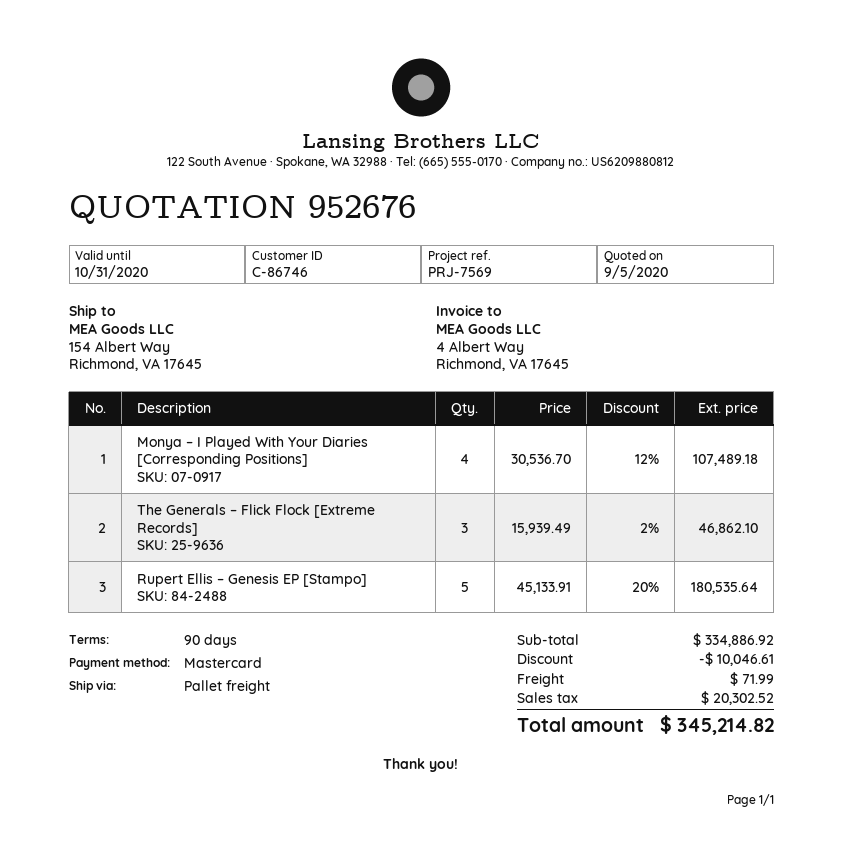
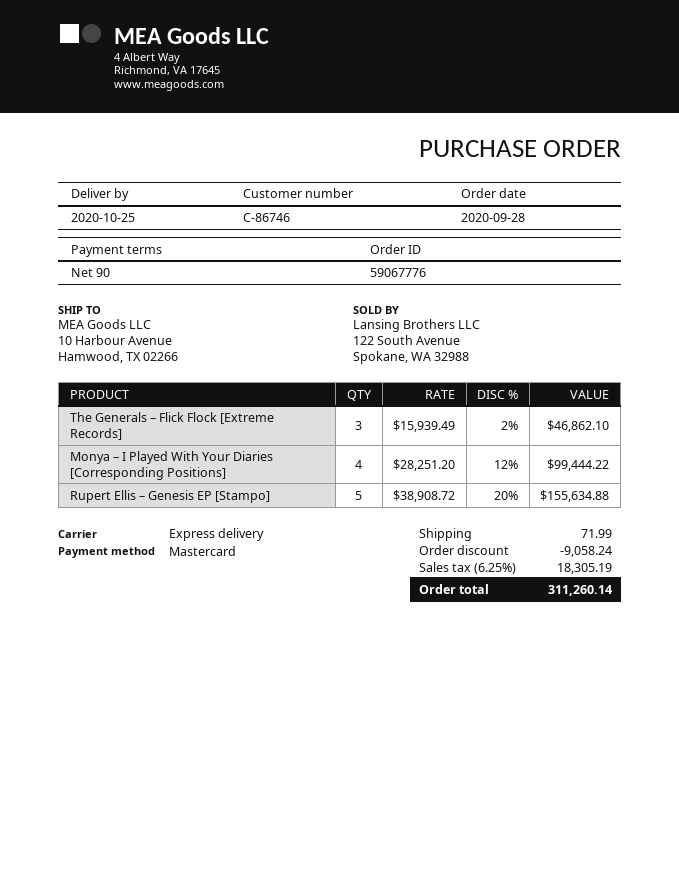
shipping method: pallet freight -> express
ship to: 154 Albert Way, Richmond, VA 17645 -> 10 Harbour Avenue, Hamwood, TX 02266
Monya – I Played With Your Diaries [Corresponding Positions]: 4 x 30536.70 - 12% = 107489.18 -> 4 x 28251.20 - 12% = 99444.22
Rupert Ellis – Genesis EP [Stampo]: 5 x 45133.91 - 20% = 180535.64 -> 5 x 38908.72 - 20% = 155634.88
discount: 10046.61 -> 9058.24
tax: 20302.52 -> 18305.19
total: 345214.82 -> 311260.14

